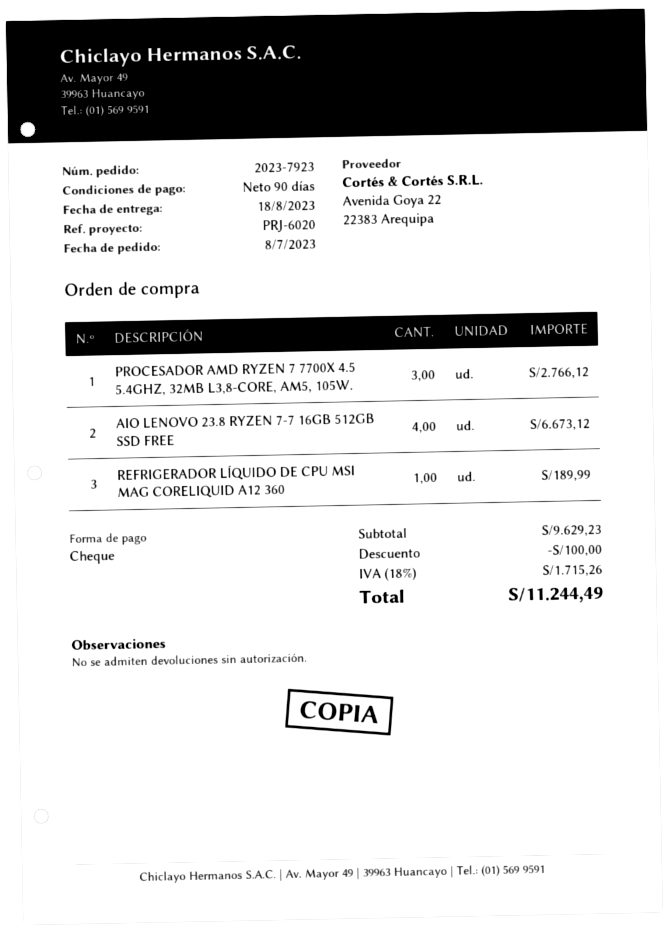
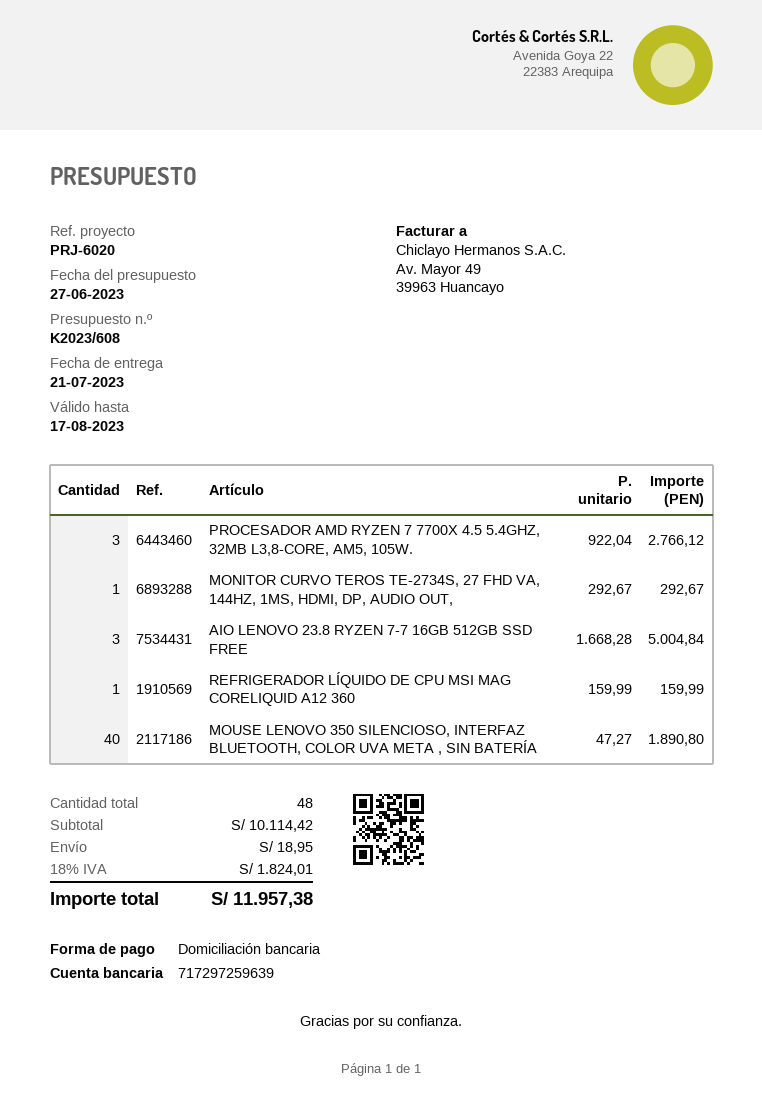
delivery date: 2023-08-18 -> 2023-07-21
payment method: cheque -> direct debit
AIO LENOVO 23.8 RYZEN 7-7 16GB 512GB SSD FREE: 4 for 6673.12 -> 3 for 5004.84
REFRIGERADOR LÍQUIDO DE CPU MSI MAG CORELIQUID A12 360: 1 for 189.99 -> 1 for 159.99
MONITOR CURVO TEROS TE-2734S, 27 FHD VA, 144HZ, 1MS, HDMI, DP, AUDIO OUT,: none -> 1 for 292.67
MOUSE LENOVO 350 SILENCIOSO, INTERFAZ BLUETOOTH, COLOR UVA META , SIN BATERÍA: none -> 40 for 1890.80
subtotal: 9629.23 -> 10114.42
discount: 100.00 -> none
shipping: none -> 18.95
tax: 18% = 1715.26 -> 18% = 1824.01
total: 11244.49 -> 11957.38

